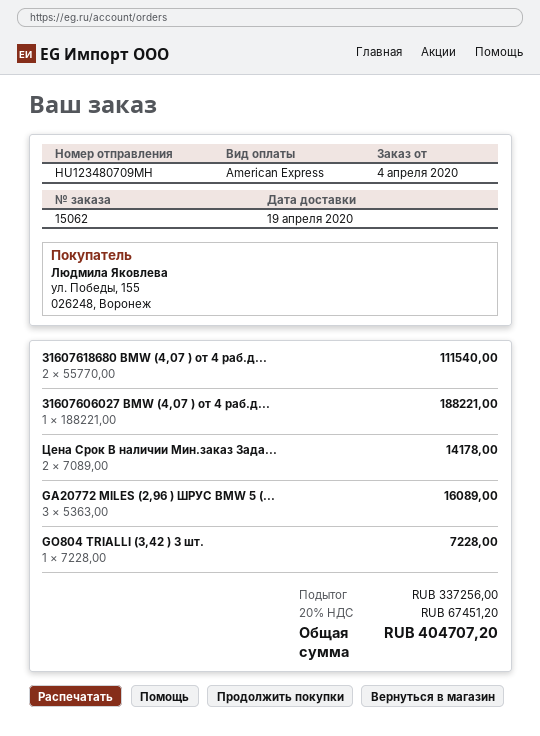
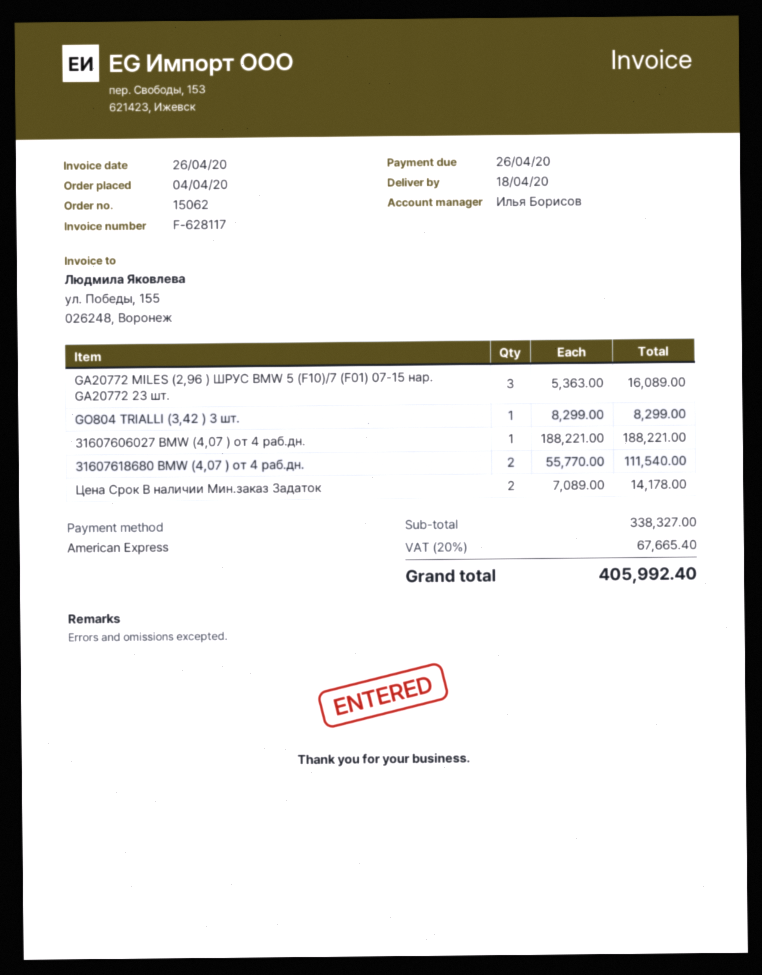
delivery date: 2020-04-19 -> 2020-04-18
GO804 TRIALLI (3,42 ) 3 шт.: 1 x 7228.00 = 7228.00 -> 1 x 8299.00 = 8299.00
subtotal: 337256.00 -> 338327.00
tax: 20% = 67451.20 -> 20% = 67665.40
total: 404707.20 -> 405992.40

